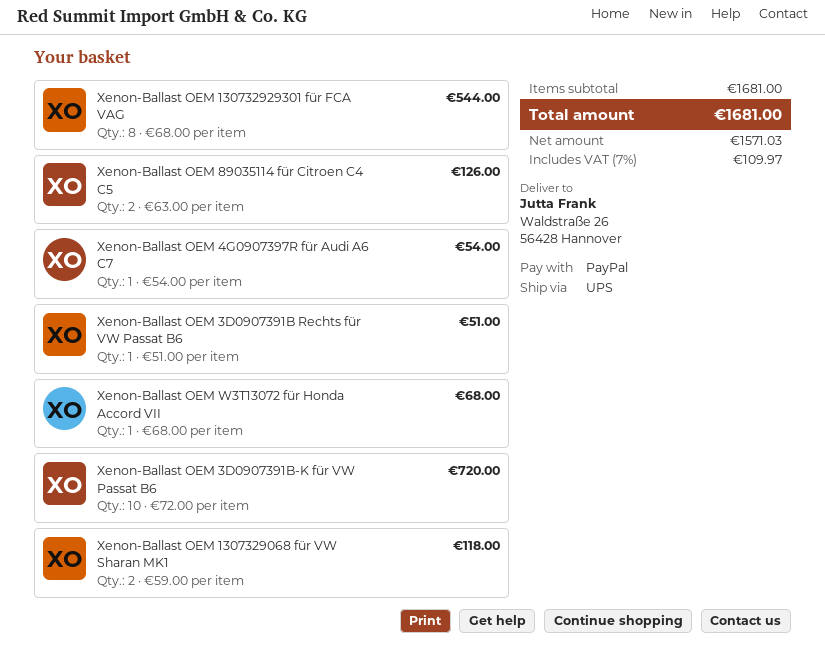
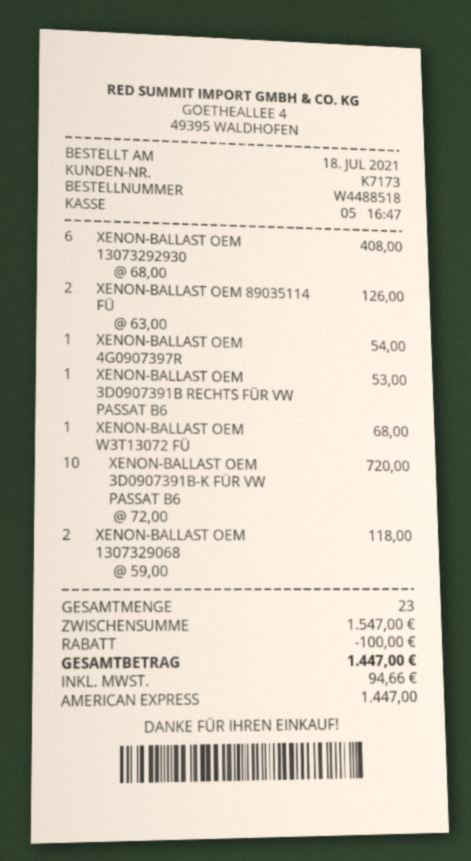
payment method: PayPal -> American Express
Xenon-Ballast OEM 130732929301 für FCA VAG: 8 x 68.00 = 544.00 -> 6 x 68.00 = 408.00
Xenon-Ballast OEM 3D0907391B Rechts für VW Passat B6: 1 x 51.00 = 51.00 -> 1 x 53.00 = 53.00
subtotal: 1681.00 -> 1547.00
discount: none -> 100.00
tax: 109.97 -> 94.66
total: 1681.00 -> 1447.00

